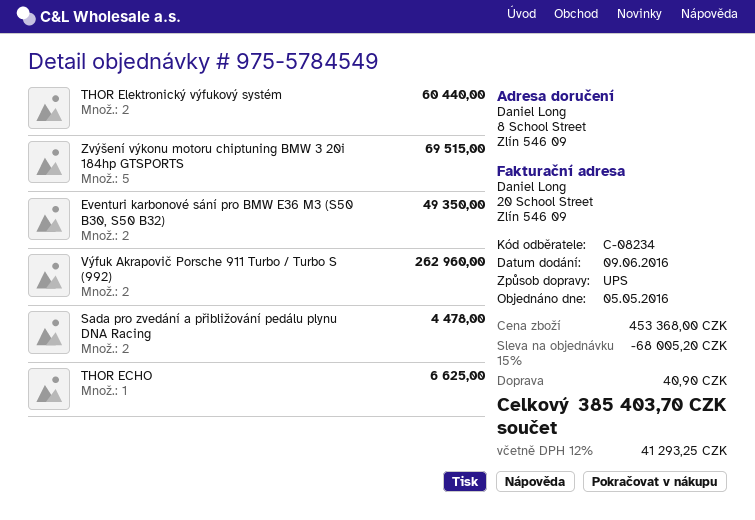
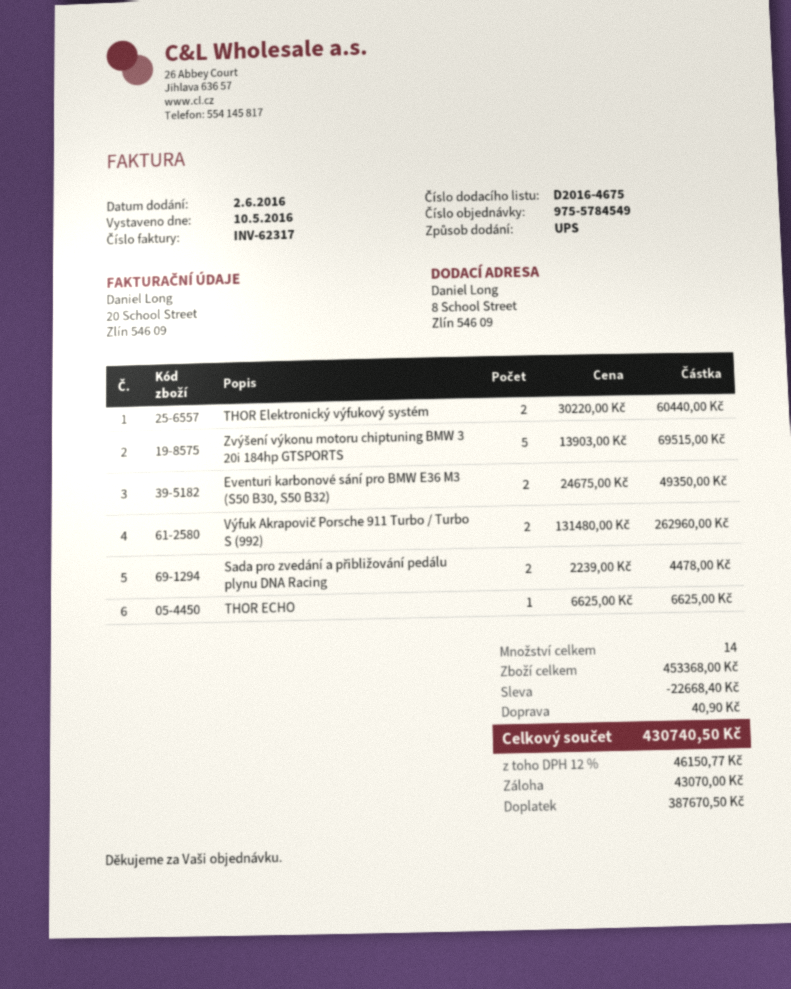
delivery date: 2016-06-09 -> 2016-06-02
discount: 68005.20 -> 22668.40
tax: 12% = 41293.25 -> 12% = 46150.77
total: 385403.70 -> 430740.50

